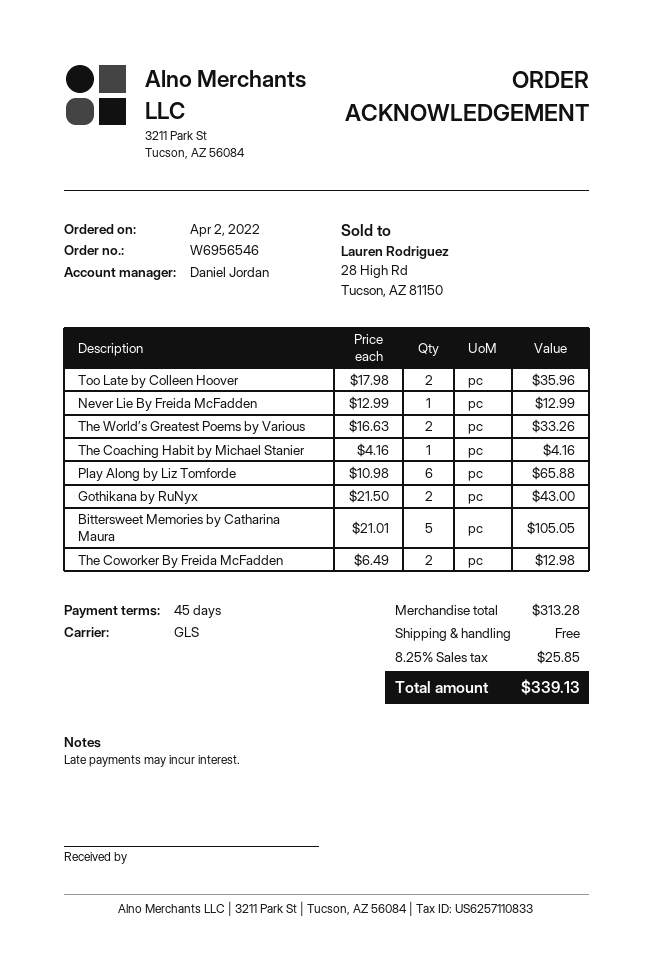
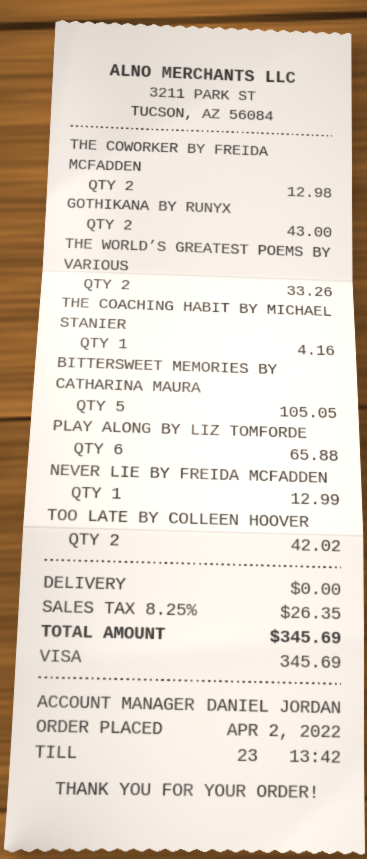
Too Late by Colleen Hoover: 2 for 35.96 -> 2 for 42.02
tax: 8.25% = 25.85 -> 8.25% = 26.35
total: 339.13 -> 345.69

